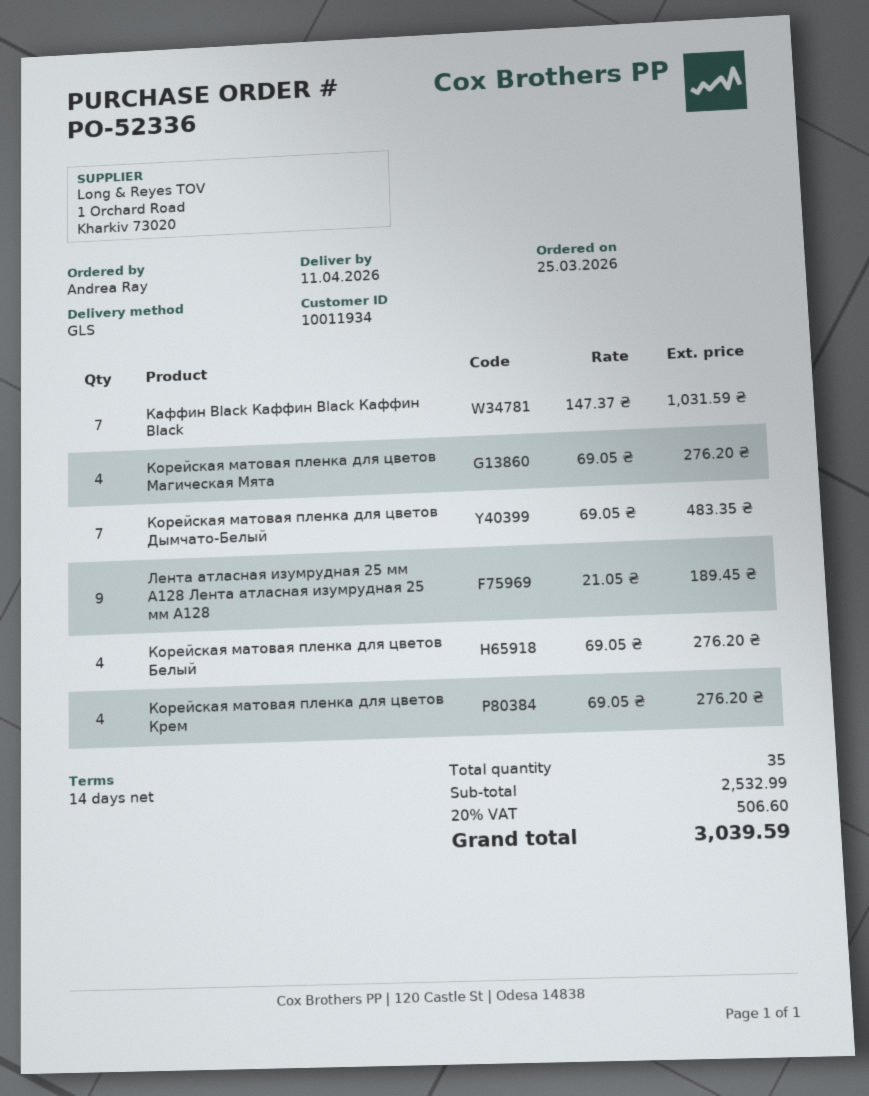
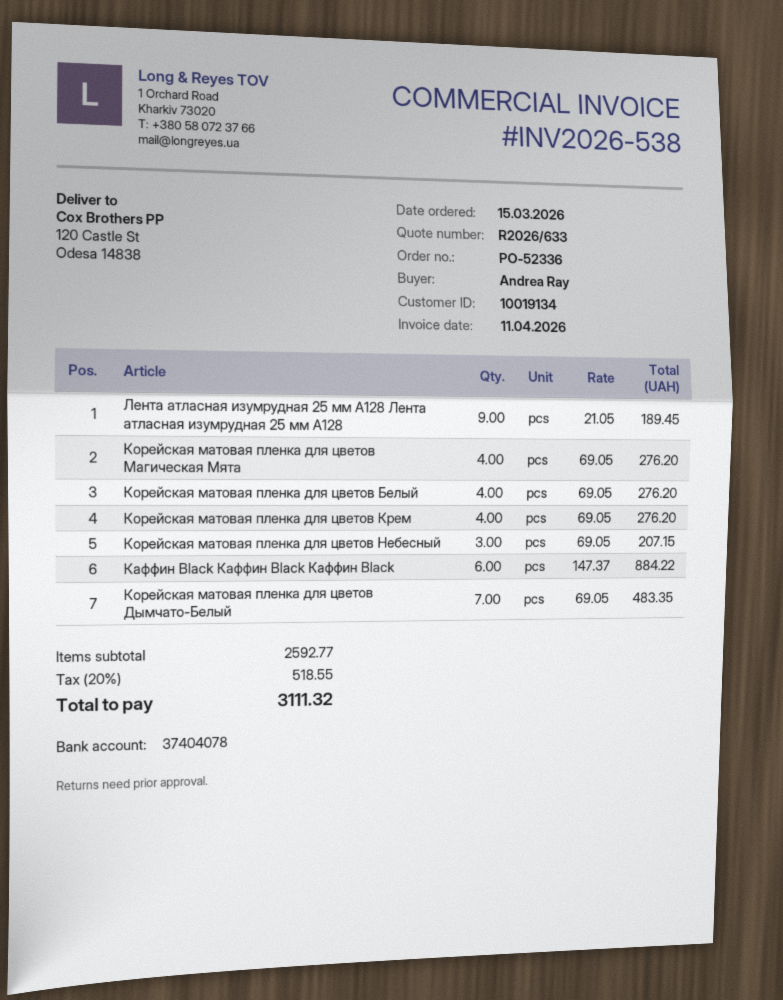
order date: 2026-03-25 -> 2026-03-15
customer number: 10011934 -> 10019134
Каффин Black Каффин Black Каффин Black: 7 x 147.37 = 1031.59 -> 6 x 147.37 = 884.22
Корейская матовая пленка для цветов Небесный: none -> 3 x 69.05 = 207.15
subtotal: 2532.99 -> 2592.77
tax: 20% = 506.60 -> 20% = 518.55
total: 3039.59 -> 3111.32

